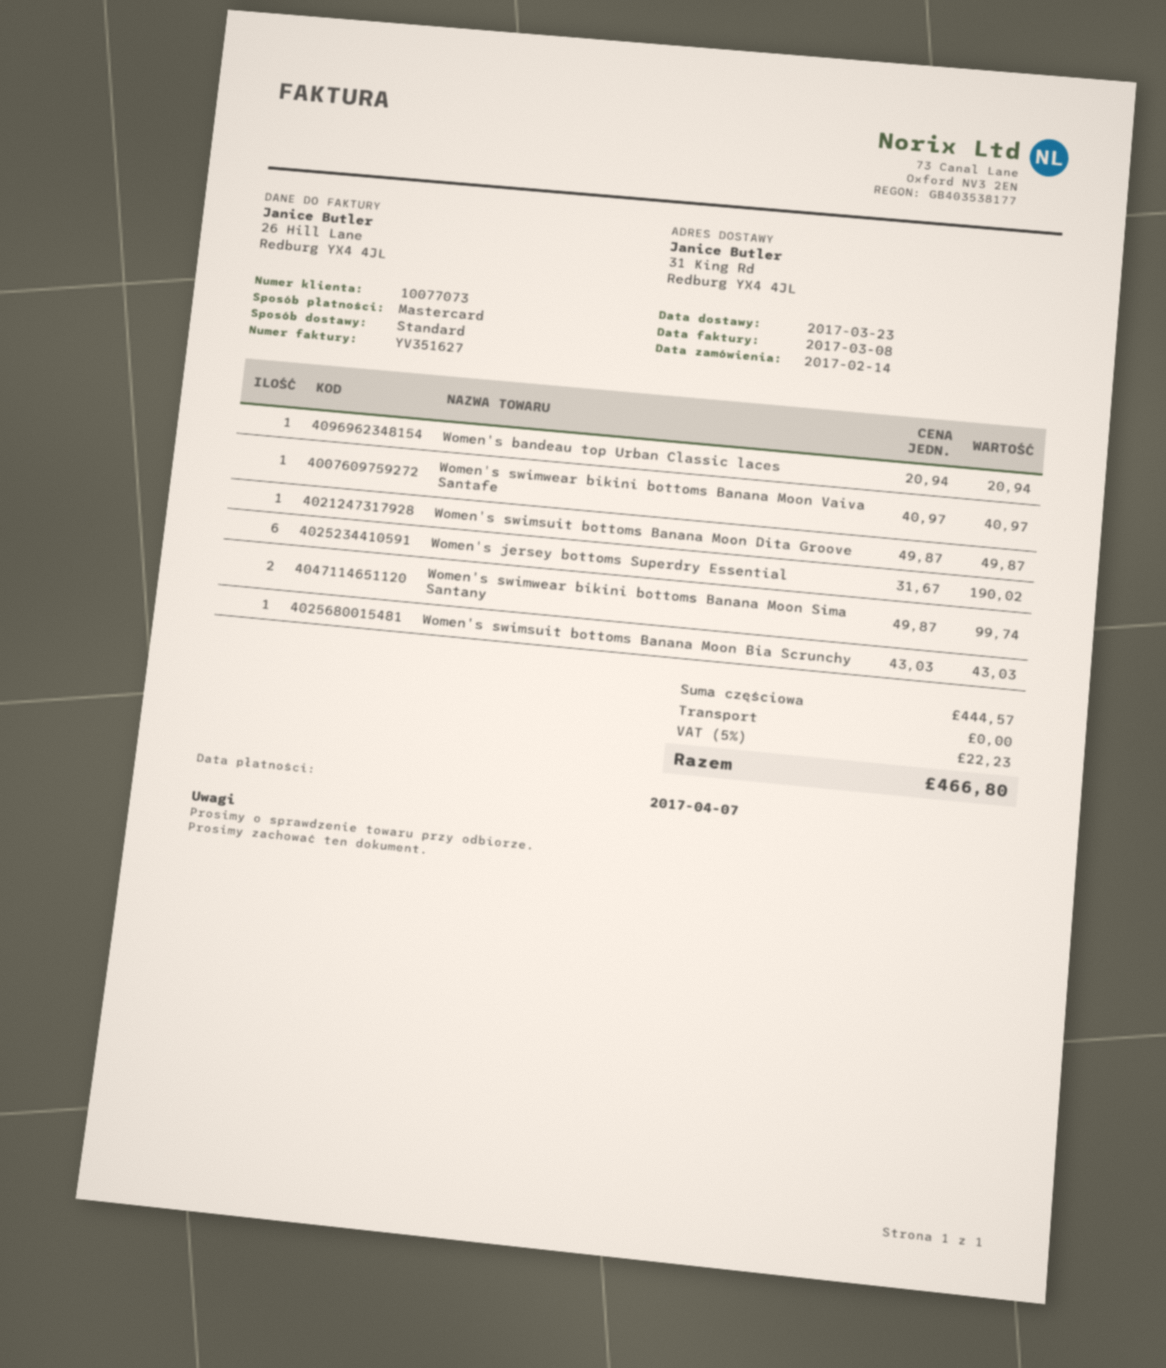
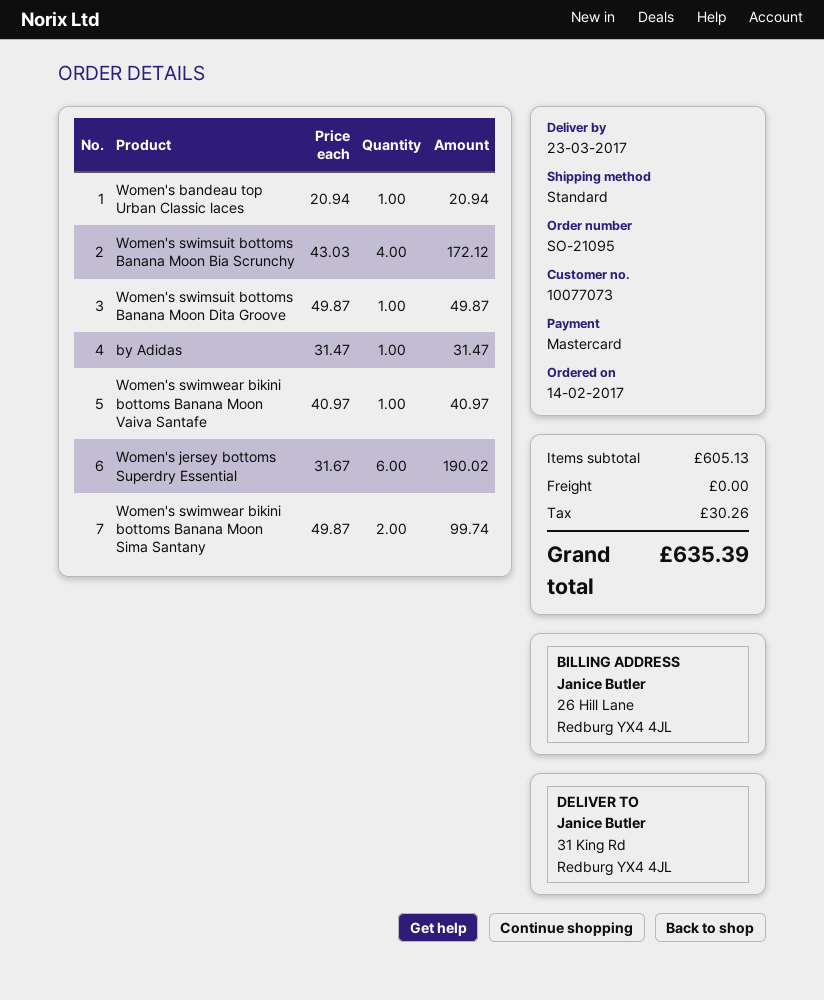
Women's swimsuit bottoms Banana Moon Bia Scrunchy: 1 x 43.03 = 43.03 -> 4 x 43.03 = 172.12
by Adidas: none -> 1 x 31.47 = 31.47
subtotal: 444.57 -> 605.13
tax: 22.23 -> 30.26
total: 466.80 -> 635.39

